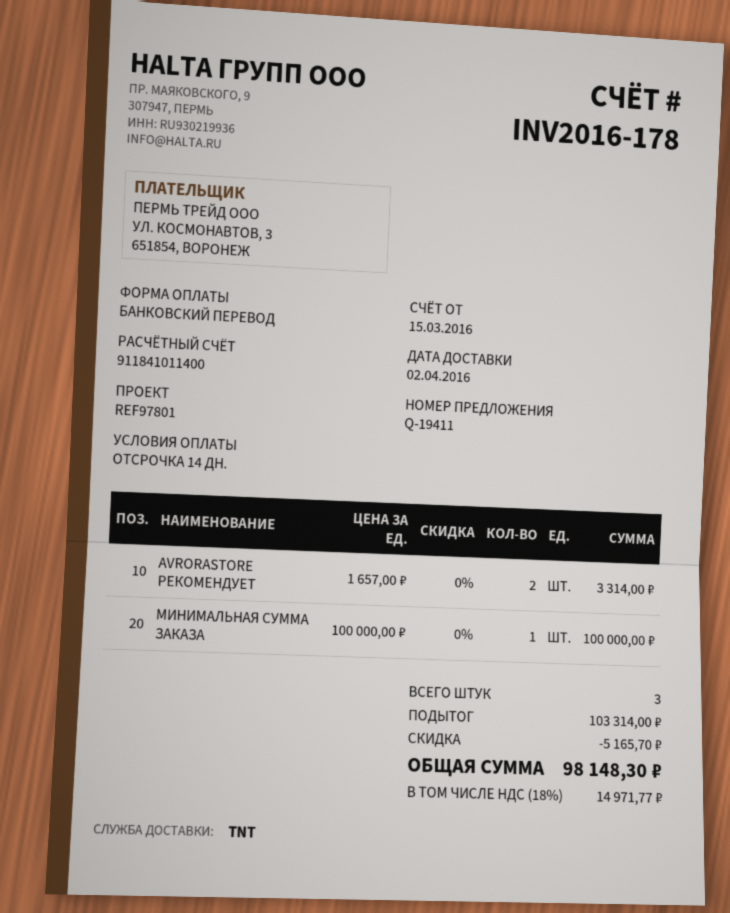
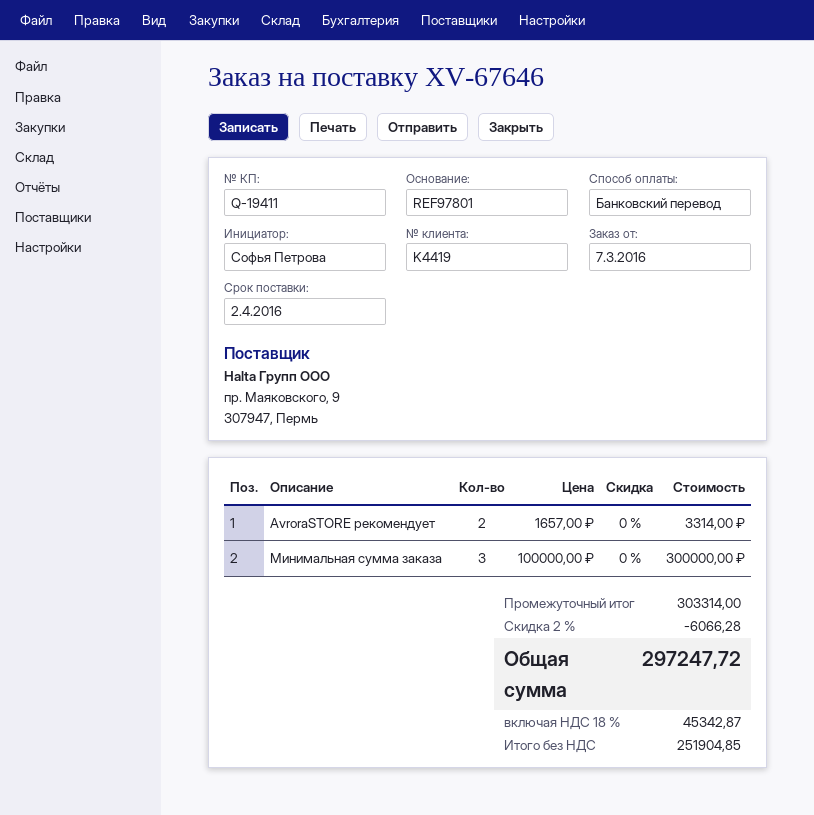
МИНИМАЛЬНАЯ СУММА ЗАКАЗА: 1 x 100000.00 = 100000.00 -> 3 x 100000.00 = 300000.00
subtotal: 103314.00 -> 303314.00
discount: 5165.70 -> 6066.28
tax: 18% = 14971.77 -> 18% = 45342.87
total: 98148.30 -> 297247.72

